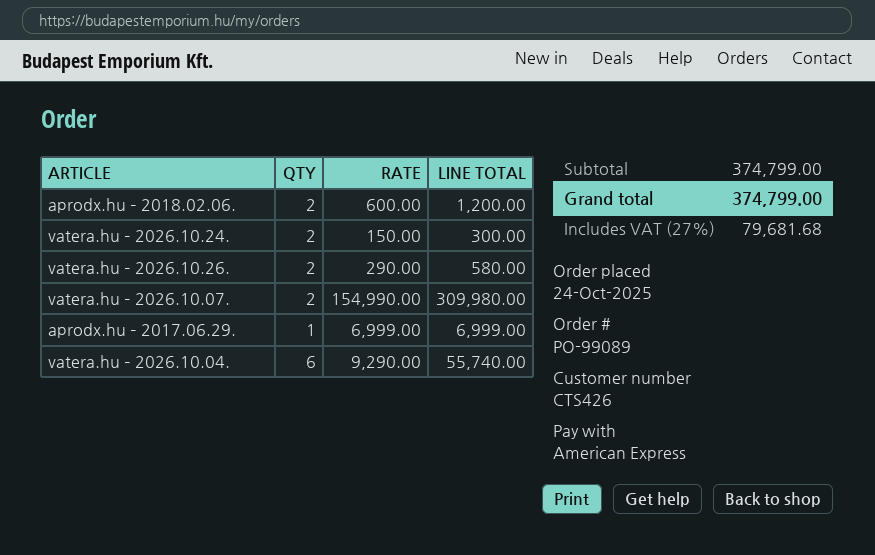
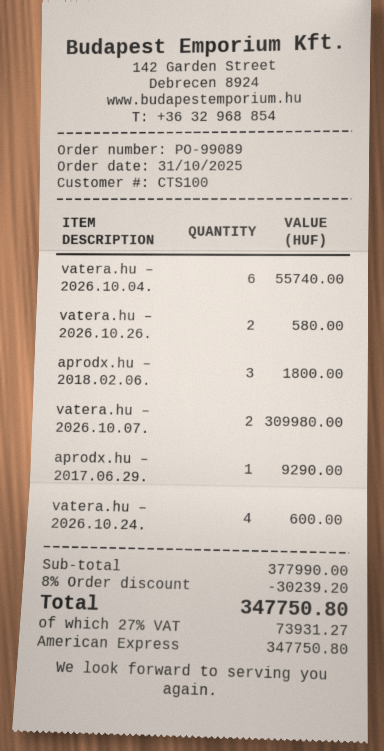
order date: 2025-10-24 -> 2025-10-31
customer number: CTS426 -> CTS100
aprodx.hu – 2018.02.06.: 2 for 1200.00 -> 3 for 1800.00
vatera.hu – 2026.10.24.: 2 for 300.00 -> 4 for 600.00
aprodx.hu – 2017.06.29.: 1 for 6999.00 -> 1 for 9290.00
subtotal: 374799.00 -> 377990.00
discount: none -> 8% = 30239.20
tax: 27% = 79681.68 -> 27% = 73931.27
total: 374799.00 -> 347750.80

